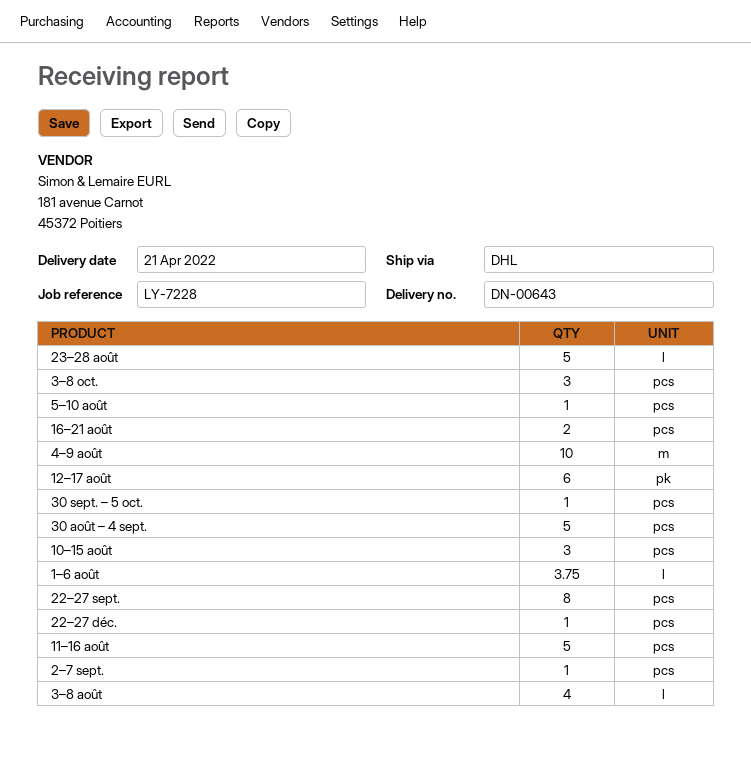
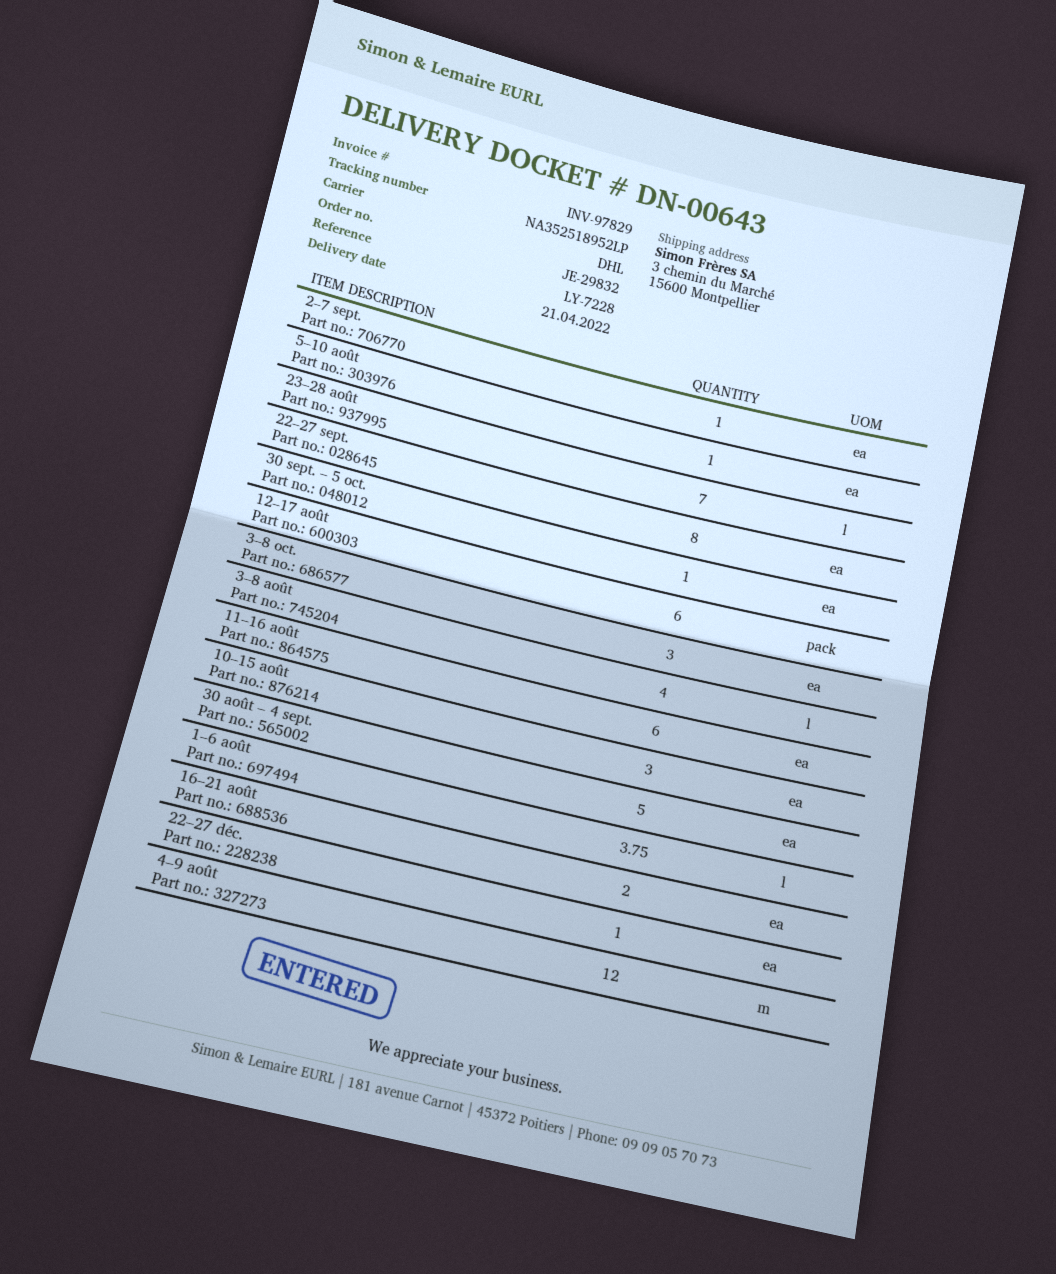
23–28 août: 5 -> 7
4–9 août: 10 -> 12
11–16 août: 5 -> 6

